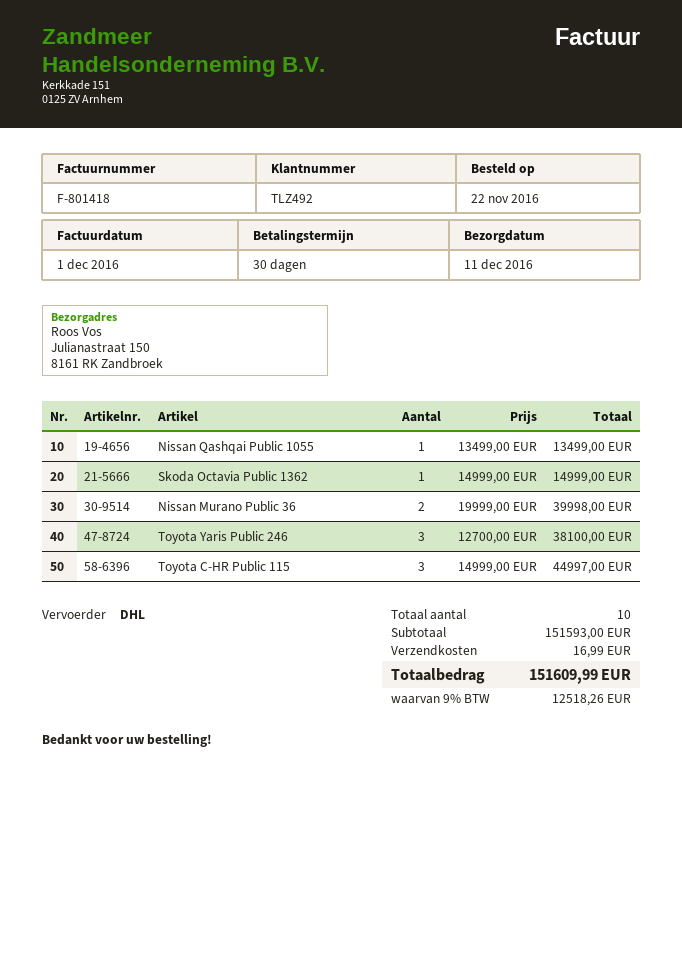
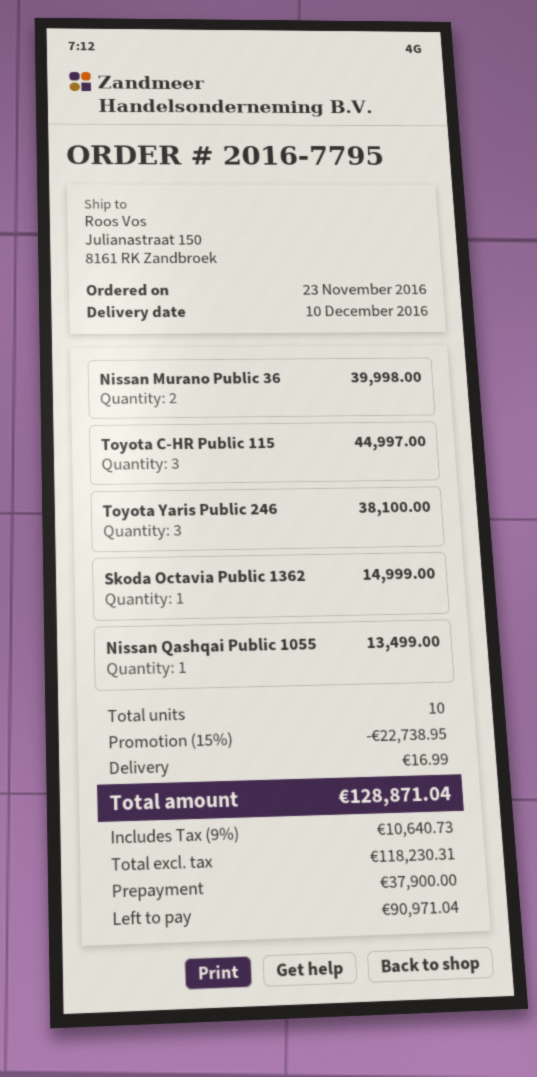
order date: 2016-11-22 -> 2016-11-23
delivery date: 2016-12-11 -> 2016-12-10
discount: none -> 15% = 22738.95
tax: 9% = 12518.26 -> 9% = 10640.73
total: 151609.99 -> 128871.04

